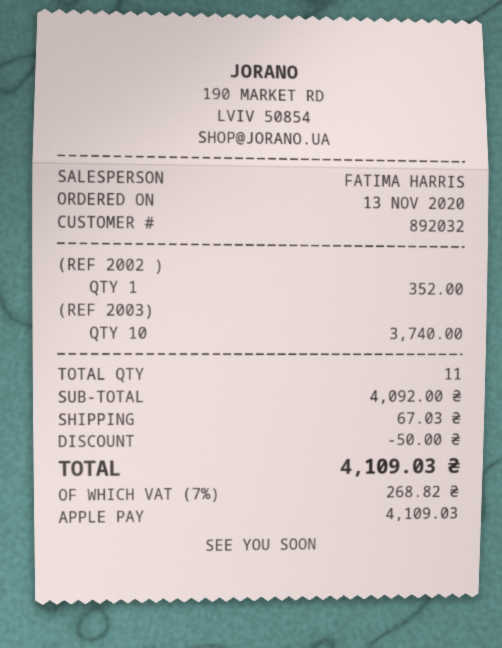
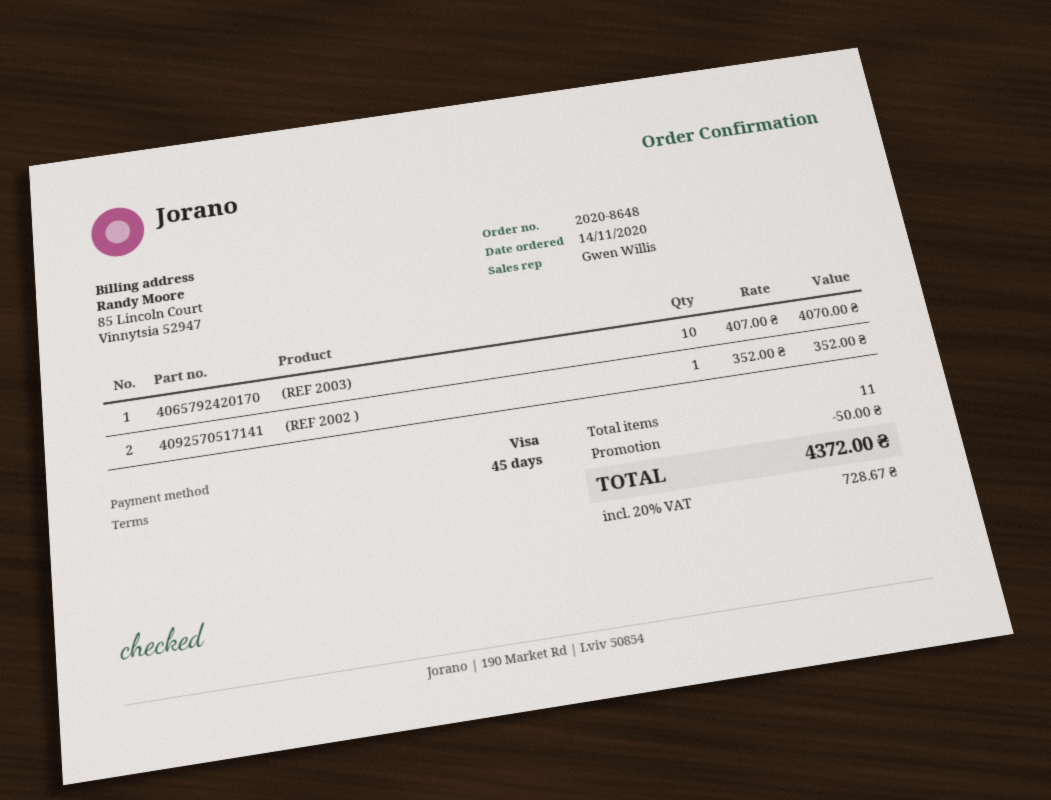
order date: 2020-11-13 -> 2020-11-14
sales rep: FATIMA HARRIS -> Gwen Willis
payment method: Apple Pay -> Visa
(REF 2003): 10 for 3740.00 -> 10 for 4070.00
shipping: 67.03 -> none
tax: 7% = 268.82 -> 20% = 728.67
total: 4109.03 -> 4372.00

